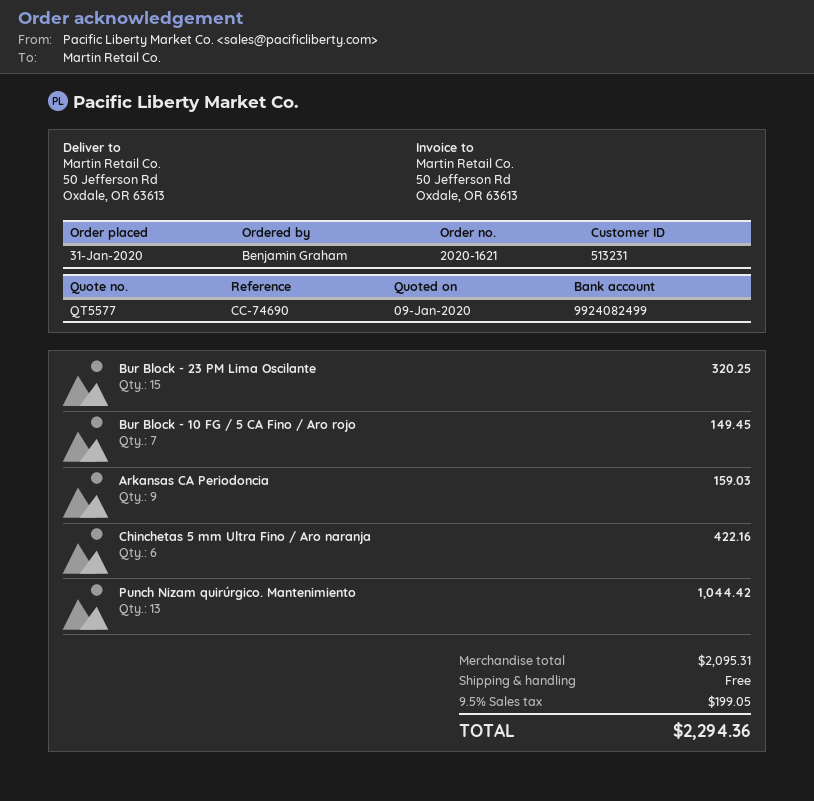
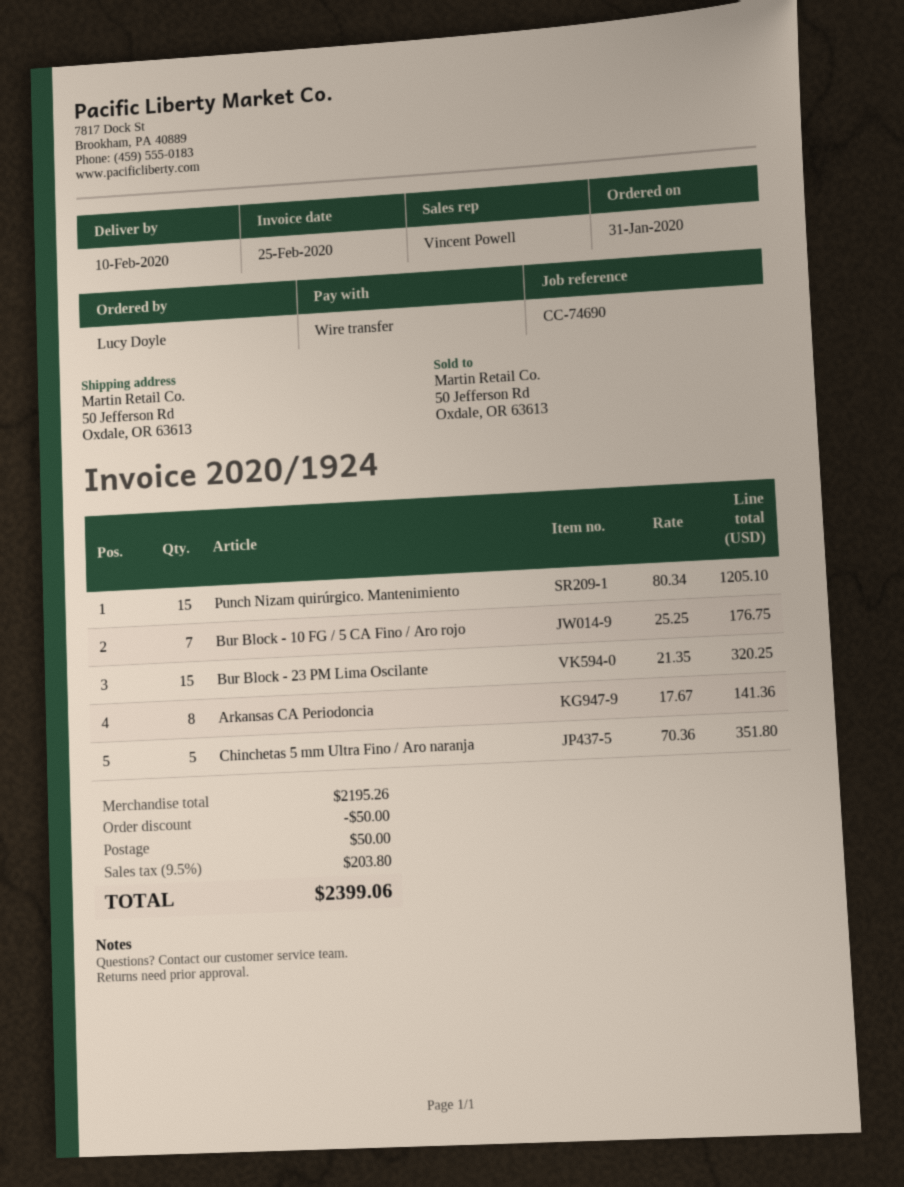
ordered by: Benjamin Graham -> Lucy Doyle
Bur Block - 10 FG / 5 CA Fino / Aro rojo: 7 for 149.45 -> 7 for 176.75
Arkansas CA Periodoncia: 9 for 159.03 -> 8 for 141.36
Chinchetas 5 mm Ultra Fino / Aro naranja: 6 for 422.16 -> 5 for 351.80
Punch Nizam quirúrgico. Mantenimiento: 13 for 1044.42 -> 15 for 1205.10
subtotal: 2095.31 -> 2195.26
discount: none -> 50.00
shipping: 0.00 -> 50.00
tax: 9.5% = 199.05 -> 9.5% = 203.80
total: 2294.36 -> 2399.06

